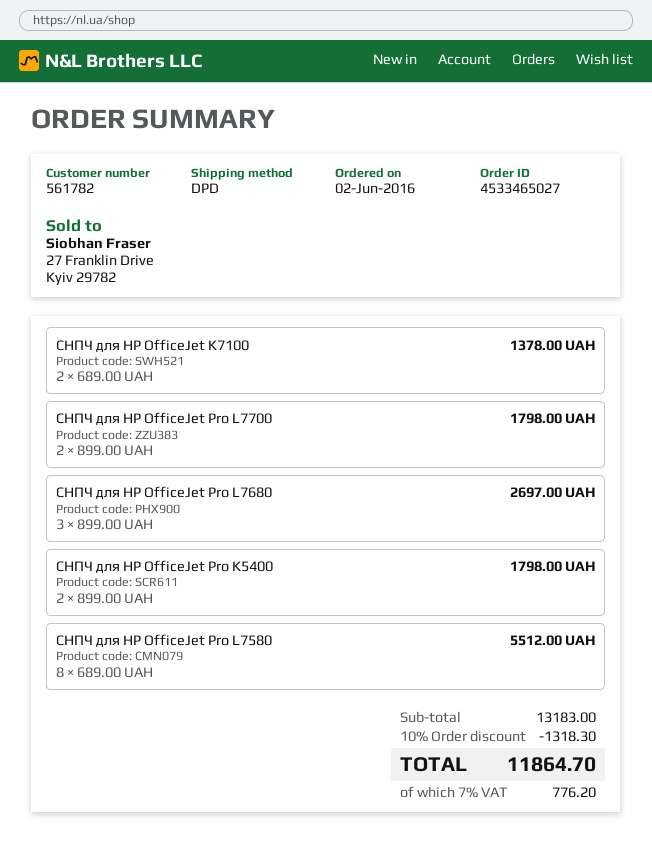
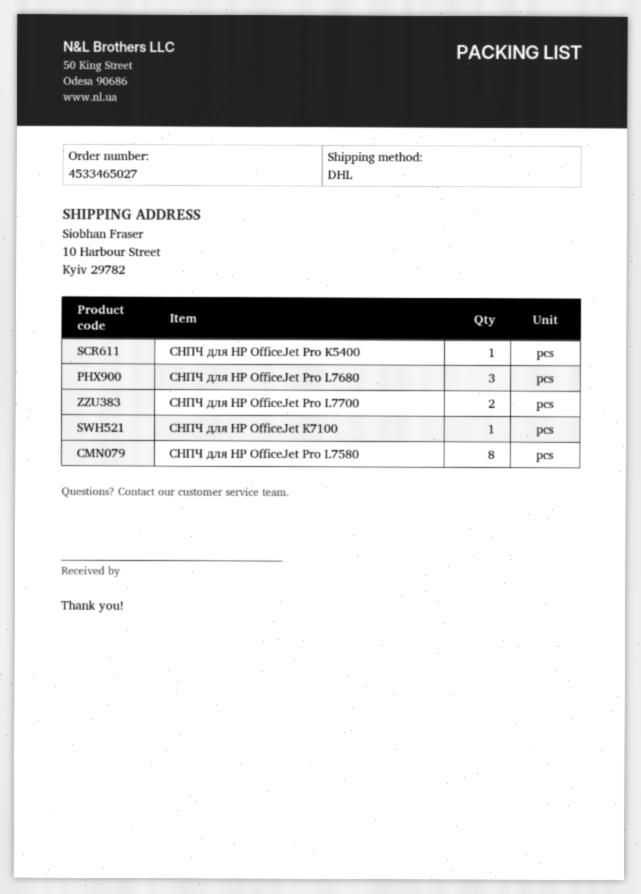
shipping method: DPD -> DHL
СНПЧ для HP OfficeJet K7100: 2 -> 1
СНПЧ для HP OfficeJet Pro K5400: 2 -> 1

